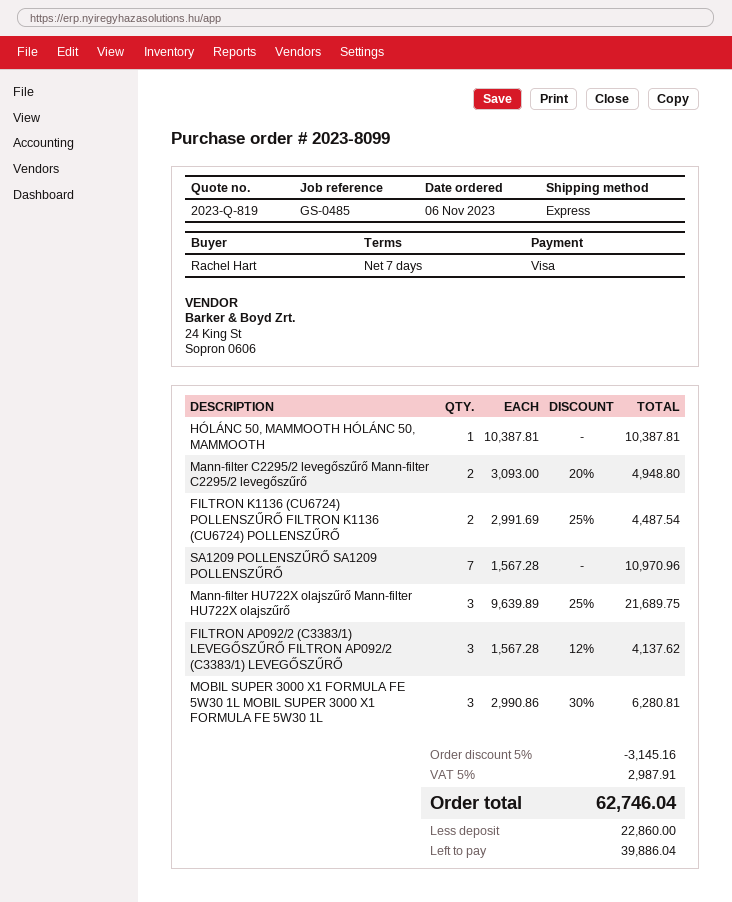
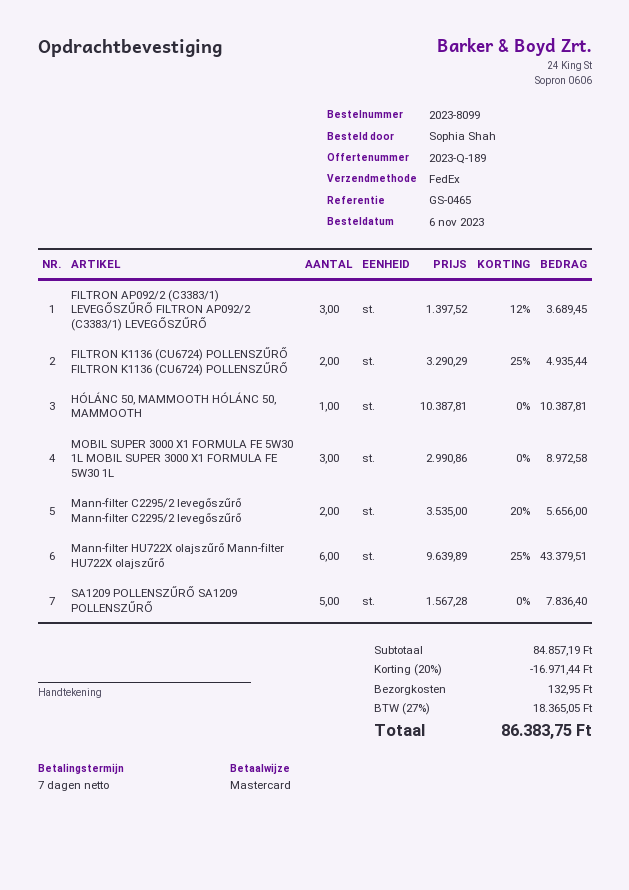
quote number: 2023-Q-819 -> 2023-Q-189
reference: GS-0485 -> GS-0465
ordered by: Rachel Hart -> Sophia Shah
payment method: Visa -> Mastercard
shipping method: express -> FedEx
Mann-filter C2295/2 levegőszűrő Mann-filter C2295/2 levegőszűrő: 2 x 3093.00 - 20% = 4948.80 -> 2 x 3535.00 - 20% = 5656.00
FILTRON K1136 (CU6724) POLLENSZŰRŐ FILTRON K1136 (CU6724) POLLENSZŰRŐ: 2 x 2991.69 - 25% = 4487.54 -> 2 x 3290.29 - 25% = 4935.44
SA1209 POLLENSZŰRŐ SA1209 POLLENSZŰRŐ: 7 x 1567.28 = 10970.96 -> 5 x 1567.28 = 7836.40
Mann-filter HU722X olajszűrő Mann-filter HU722X olajszűrő: 3 x 9639.89 - 25% = 21689.75 -> 6 x 9639.89 - 25% = 43379.51
FILTRON AP092/2 (C3383/1) LEVEGŐSZŰRŐ FILTRON AP092/2 (C3383/1) LEVEGŐSZŰRŐ: 3 x 1567.28 - 12% = 4137.62 -> 3 x 1397.52 - 12% = 3689.45
MOBIL SUPER 3000 X1 FORMULA FE 5W30 1L MOBIL SUPER 3000 X1 FORMULA FE 5W30 1L: 3 x 2990.86 - 30% = 6280.81 -> 3 x 2990.86 = 8972.58
discount: 5% = 3145.16 -> 20% = 16971.44
shipping: none -> 132.95
tax: 5% = 2987.91 -> 27% = 18365.05
total: 62746.04 -> 86383.75

